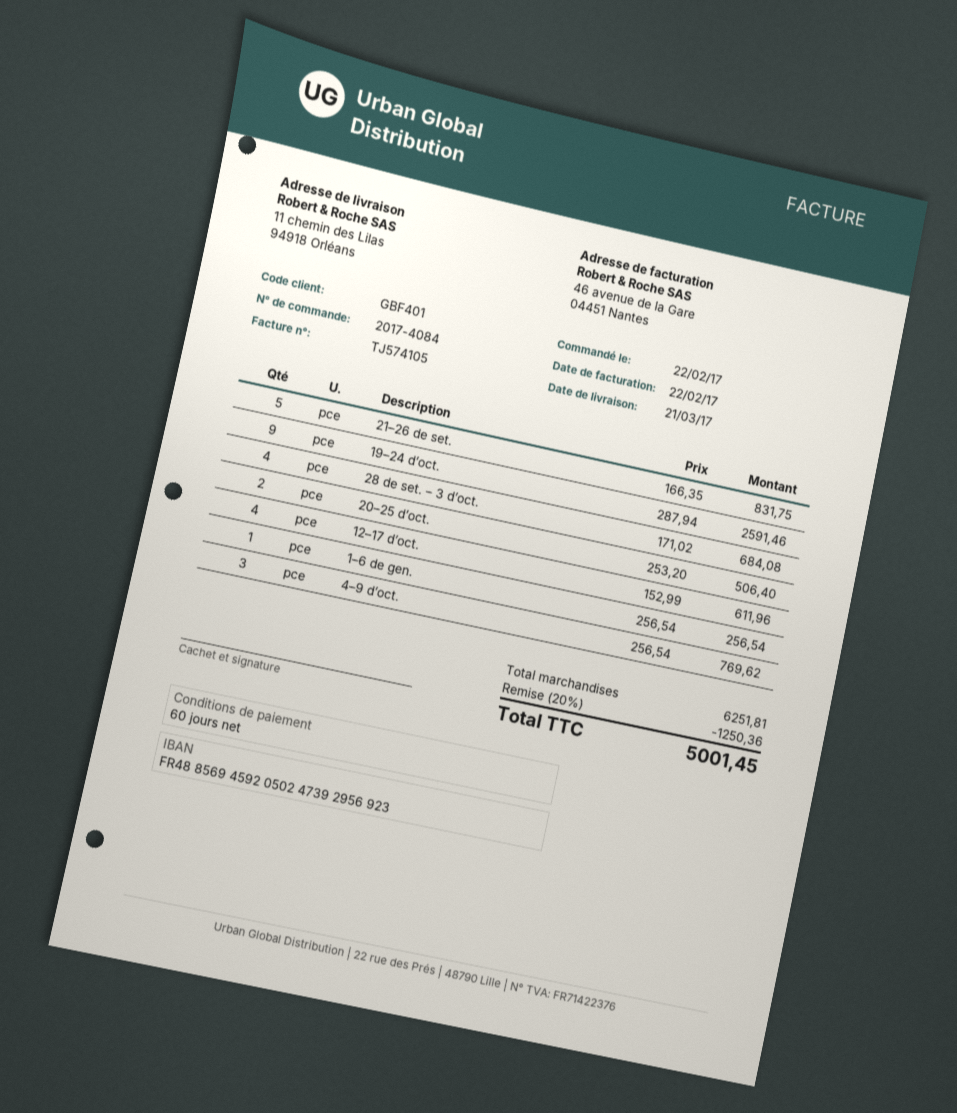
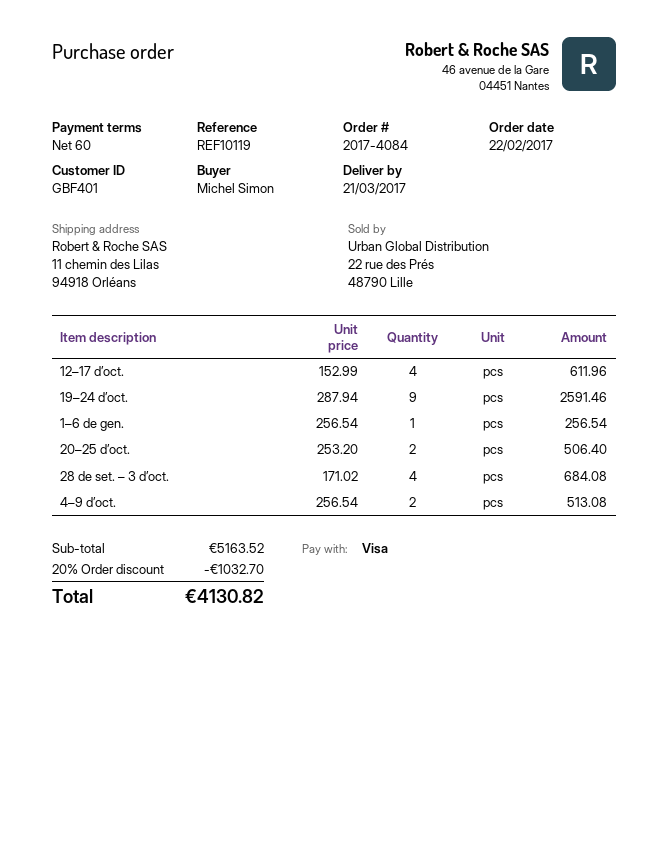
21–26 de set.: 5 x 166.35 = 831.75 -> none
4–9 d’oct.: 3 x 256.54 = 769.62 -> 2 x 256.54 = 513.08
subtotal: 6251.81 -> 5163.52
discount: 20% = 1250.36 -> 20% = 1032.70
total: 5001.45 -> 4130.82

